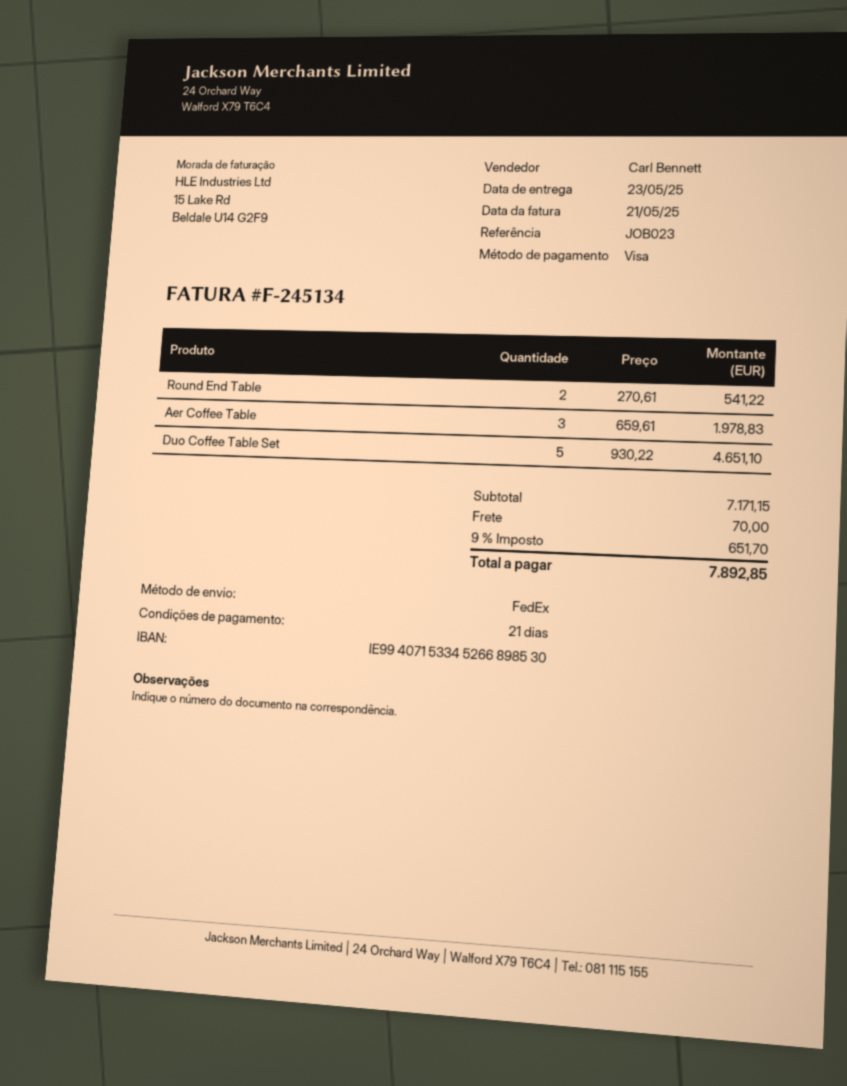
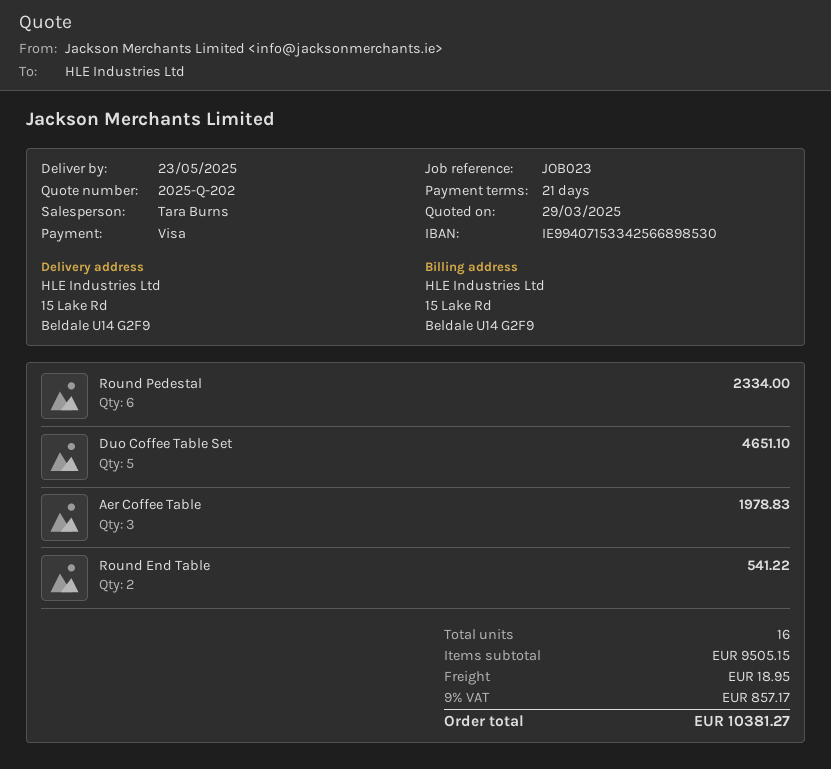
sales rep: Carl Bennett -> Tara Burns
bank account: IE99407153345266898530 -> IE99407153342566898530
Round Pedestal: none -> 6 for 2334.00
subtotal: 7171.15 -> 9505.15
shipping: 70.00 -> 18.95
tax: 9% = 651.70 -> 9% = 857.17
total: 7892.85 -> 10381.27

